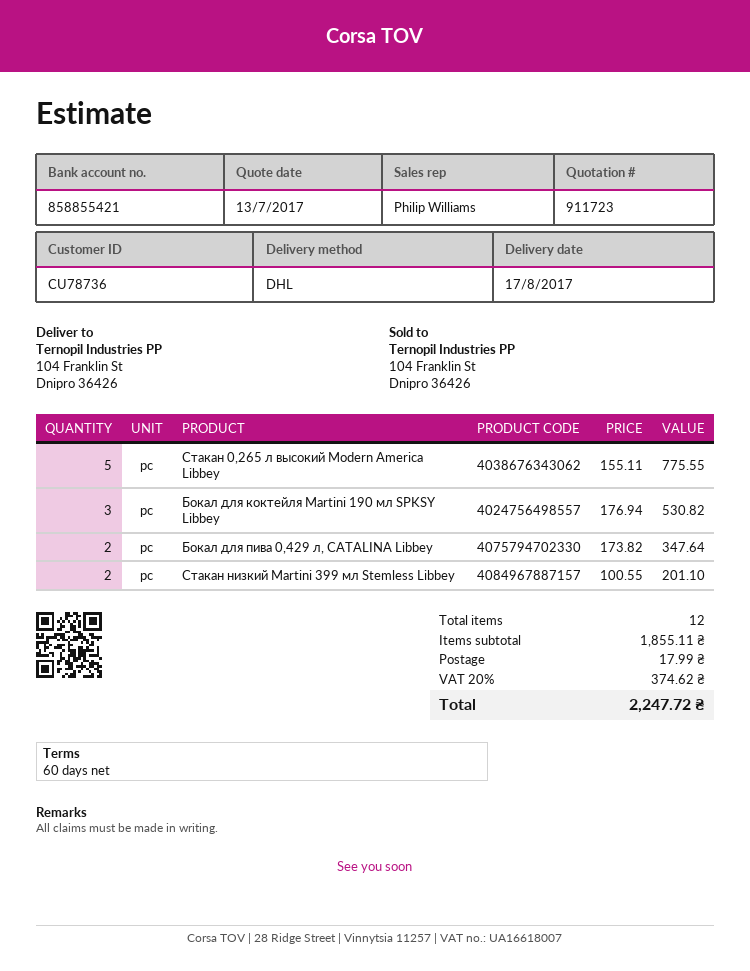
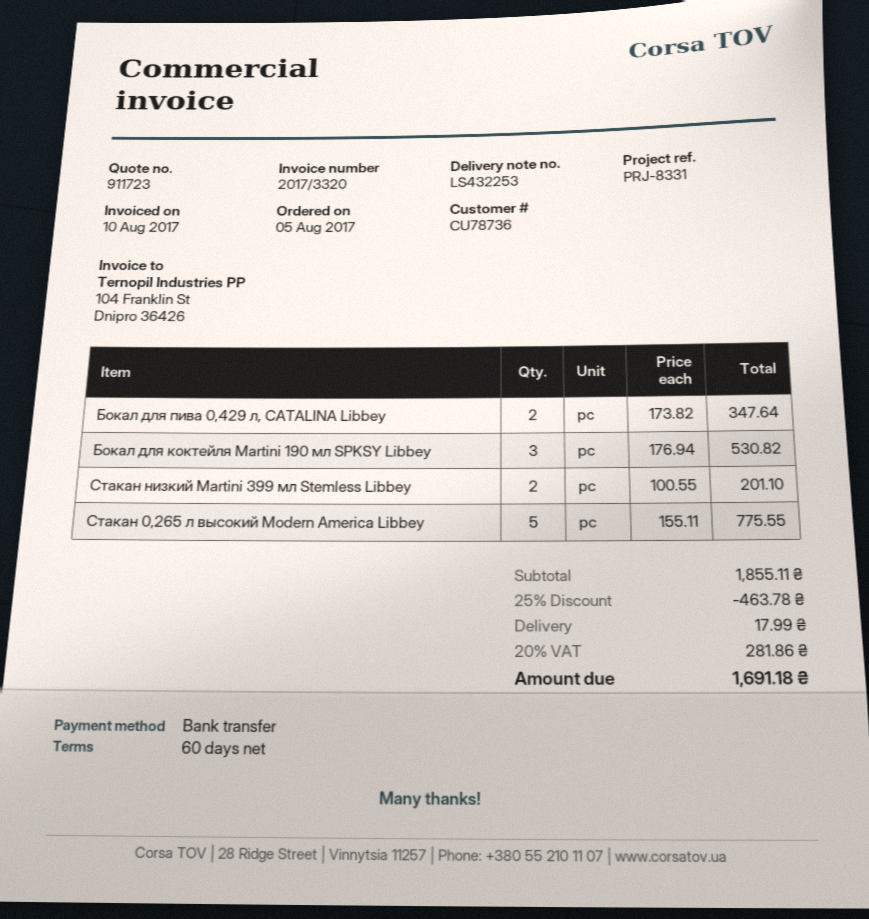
discount: none -> 25% = 463.78
tax: 20% = 374.62 -> 20% = 281.86
total: 2247.72 -> 1691.18

